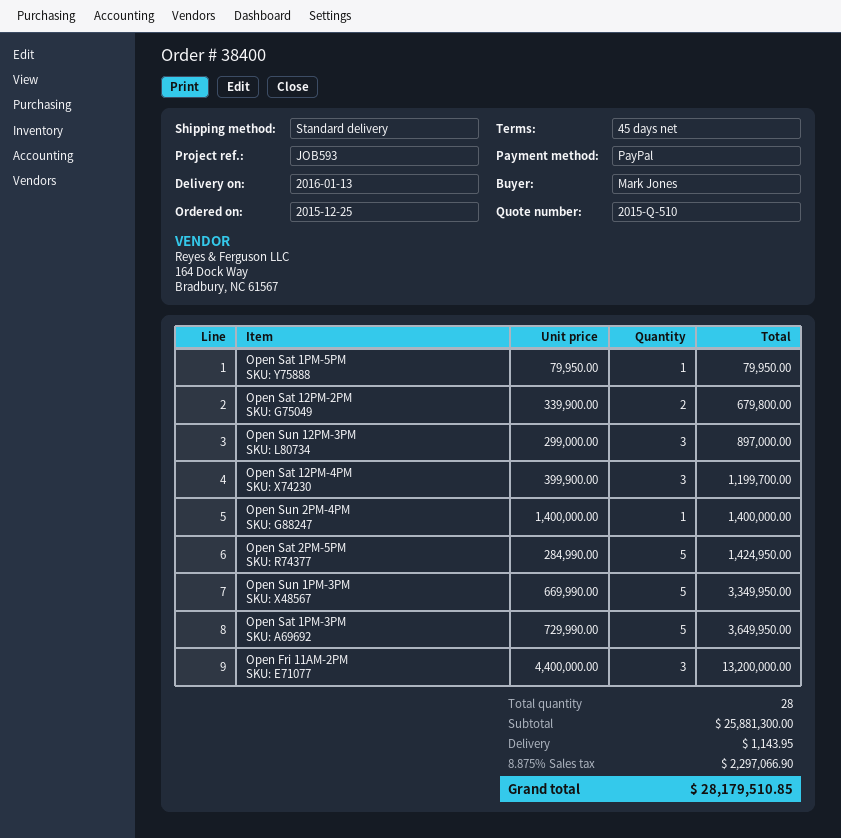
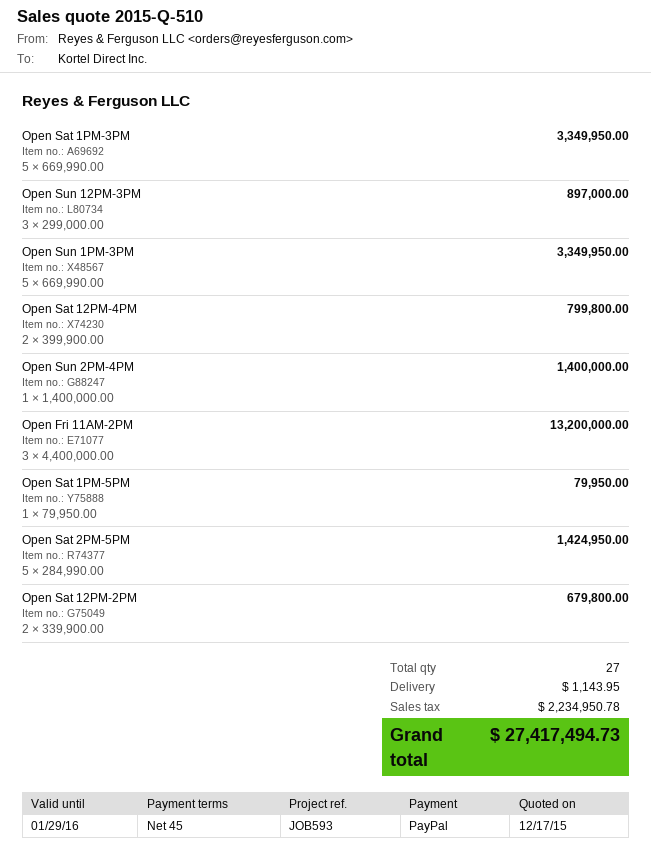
Open Sat 12PM-4PM: 3 x 399900.00 = 1199700.00 -> 2 x 399900.00 = 799800.00
Open Sat 1PM-3PM: 5 x 729990.00 = 3649950.00 -> 5 x 669990.00 = 3349950.00
total quantity: 28 -> 27
tax: 2297066.90 -> 2234950.78
total: 28179510.85 -> 27417494.73

